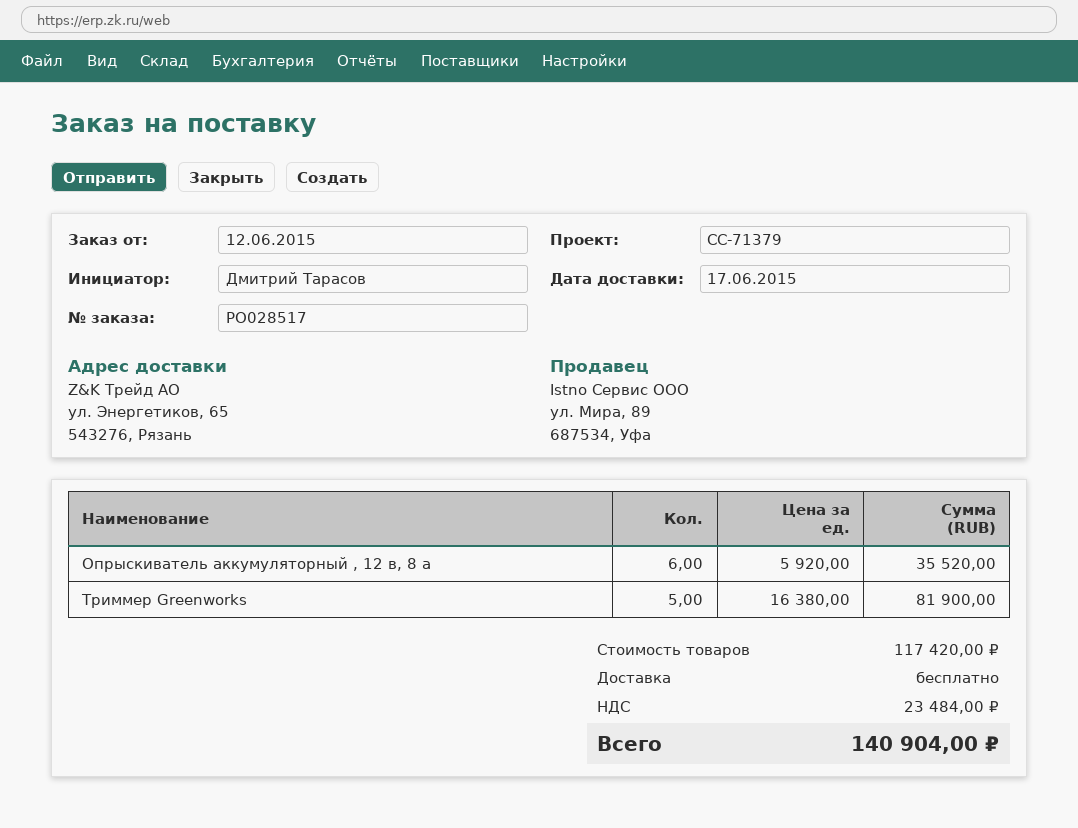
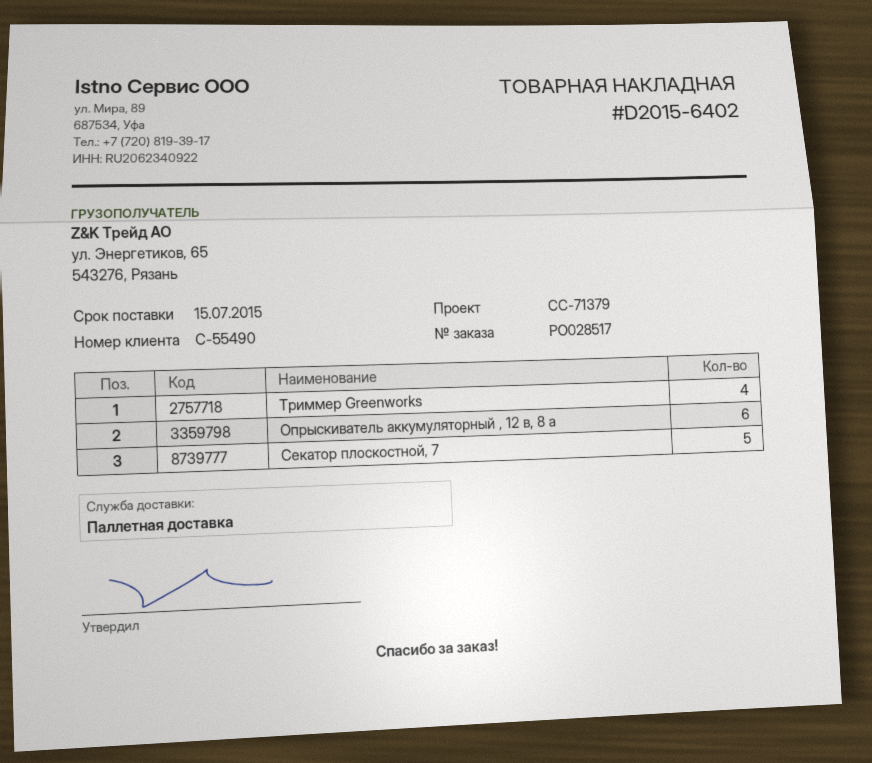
delivery date: 2015-06-17 -> 2015-07-15
Триммер Greenworks: 5 -> 4
Секатор плоскостной, 7: none -> 5

